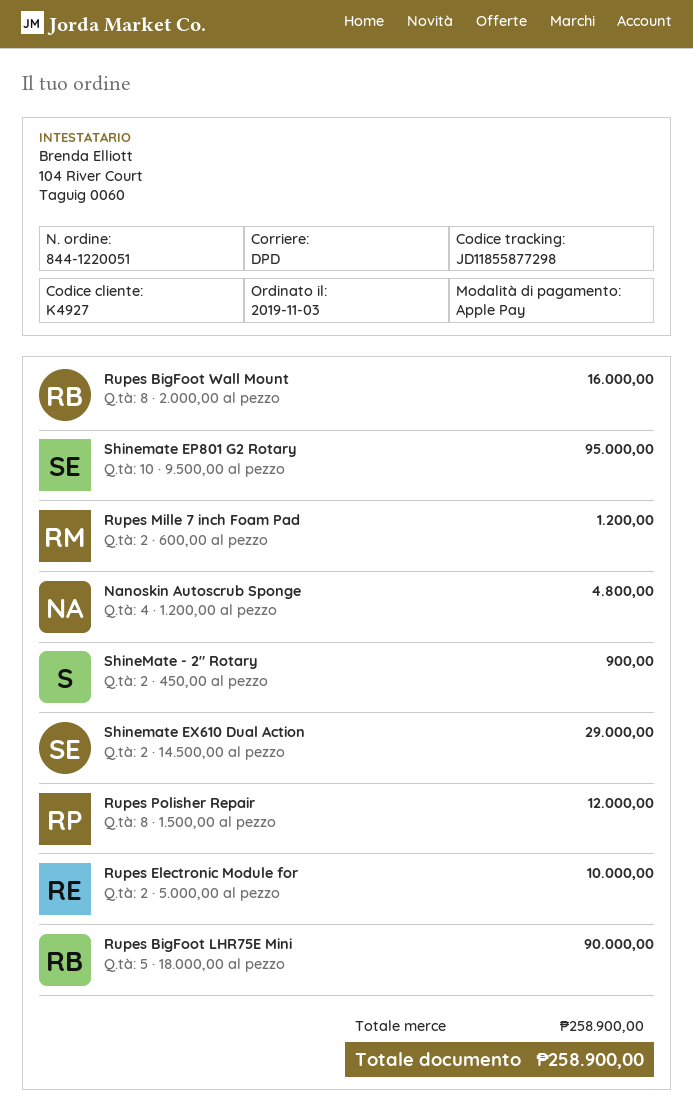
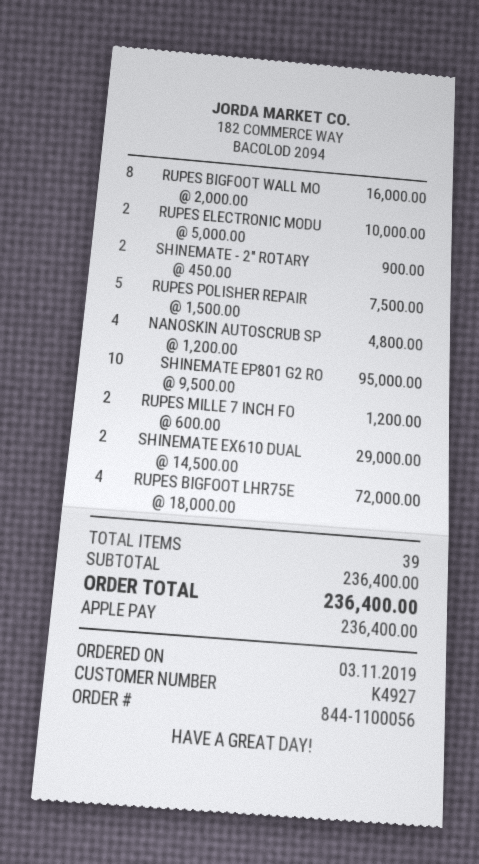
order number: 844-1220051 -> 844-1100056
Rupes Polisher Repair: 8 x 1500.00 = 12000.00 -> 5 x 1500.00 = 7500.00
Rupes BigFoot LHR75E Mini: 5 x 18000.00 = 90000.00 -> 4 x 18000.00 = 72000.00
subtotal: 258900.00 -> 236400.00
total: 258900.00 -> 236400.00

